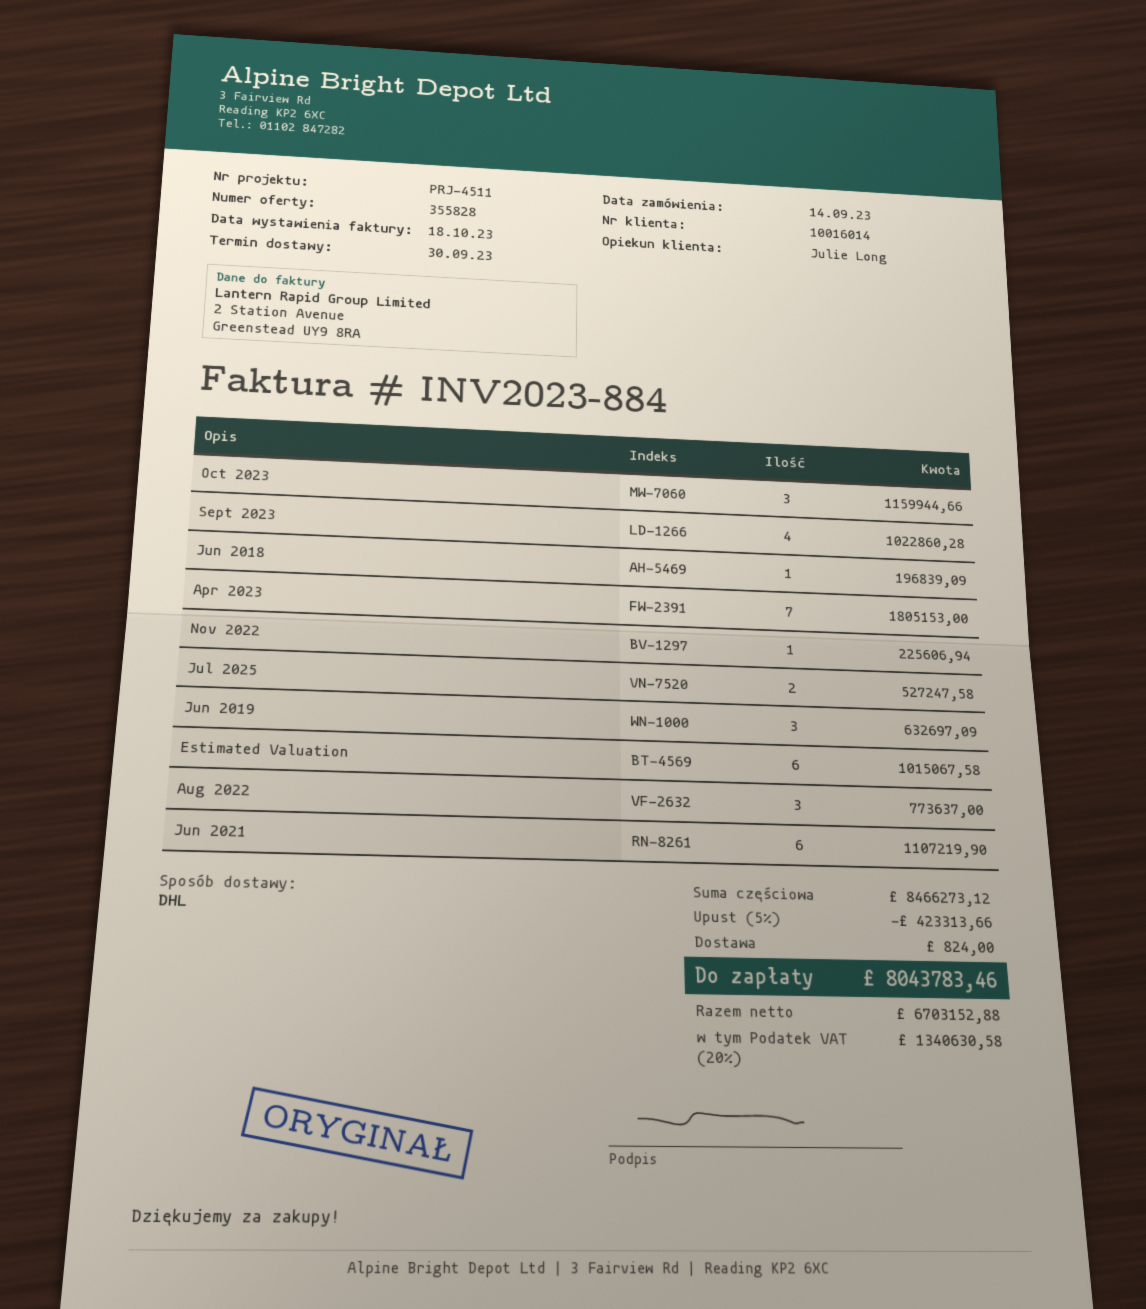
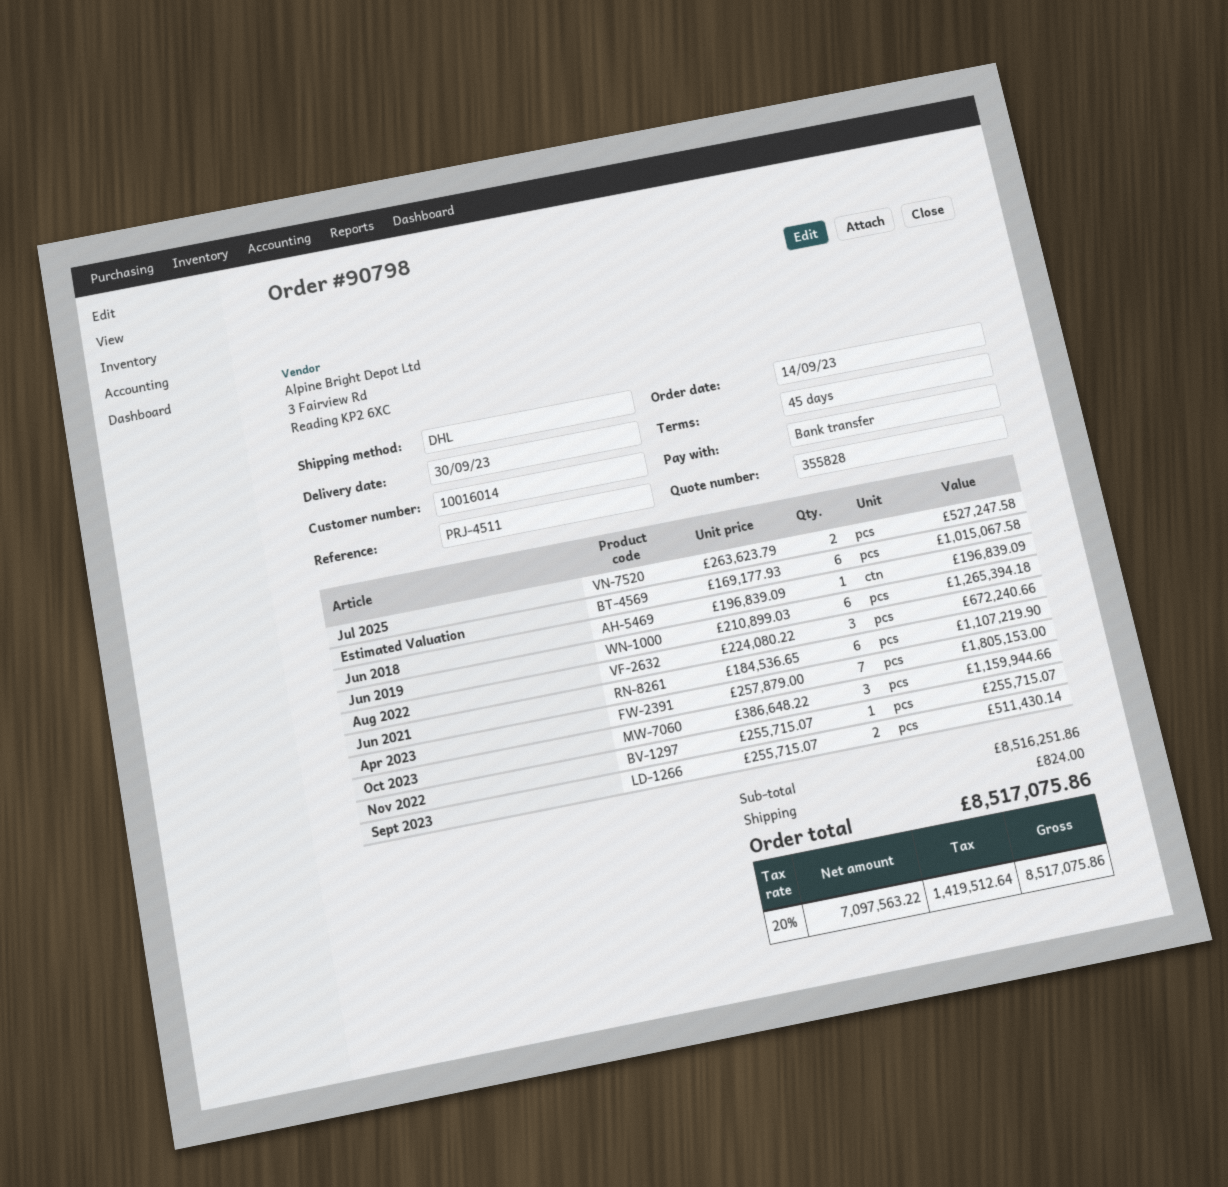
Sept 2023: 4 for 1022860.28 -> 2 for 511430.14
Nov 2022: 1 for 225606.94 -> 1 for 255715.07
Jun 2019: 3 for 632697.09 -> 6 for 1265394.18
Aug 2022: 3 for 773637.00 -> 3 for 672240.66
subtotal: 8466273.12 -> 8516251.86
discount: 5% = 423313.66 -> none
net: 6703152.88 -> 7097563.22
tax: 20% = 1340630.58 -> 20% = 1419512.64
total: 8043783.46 -> 8517075.86

